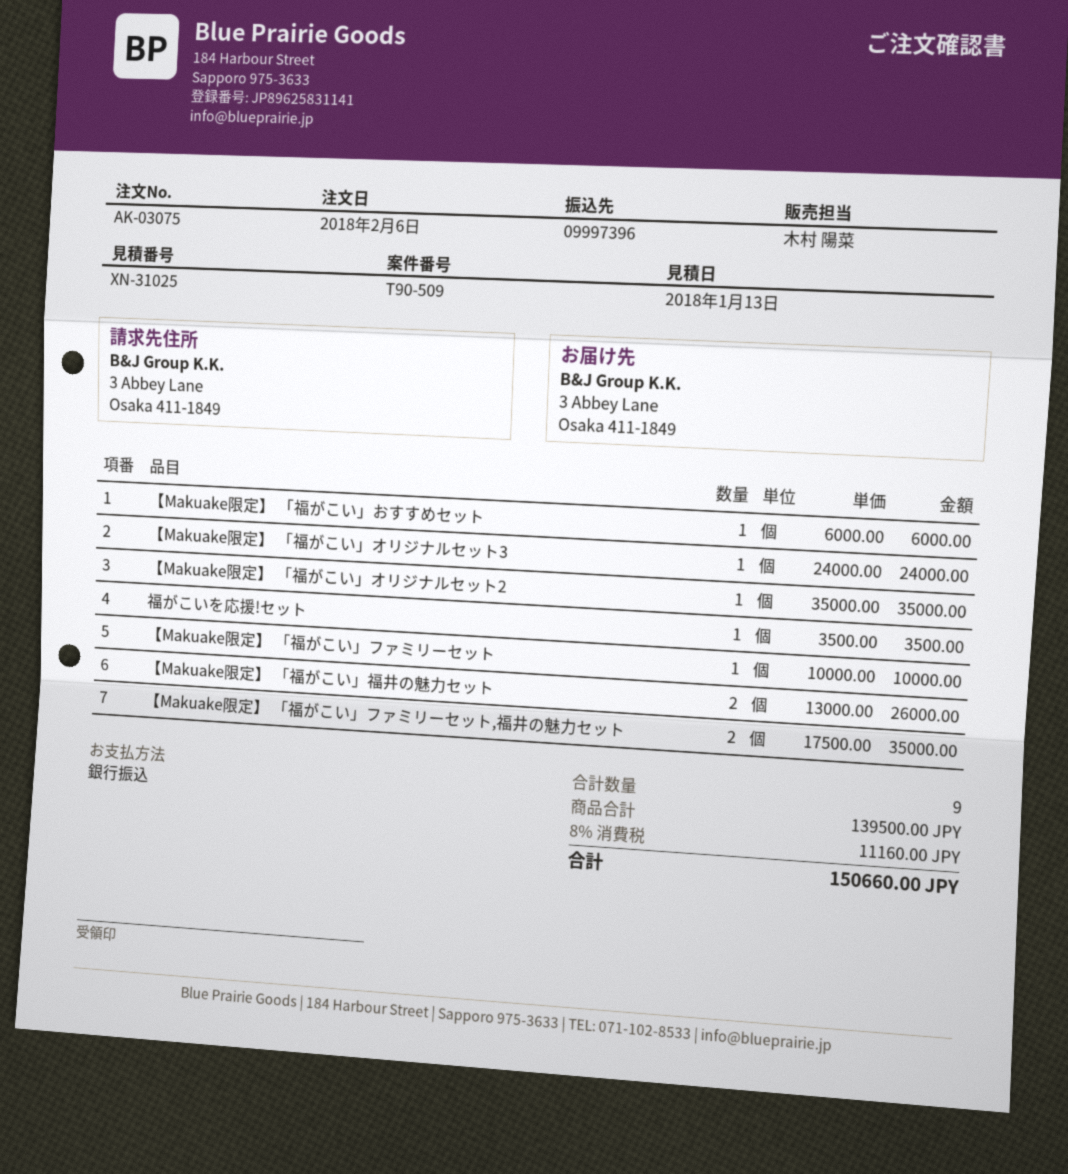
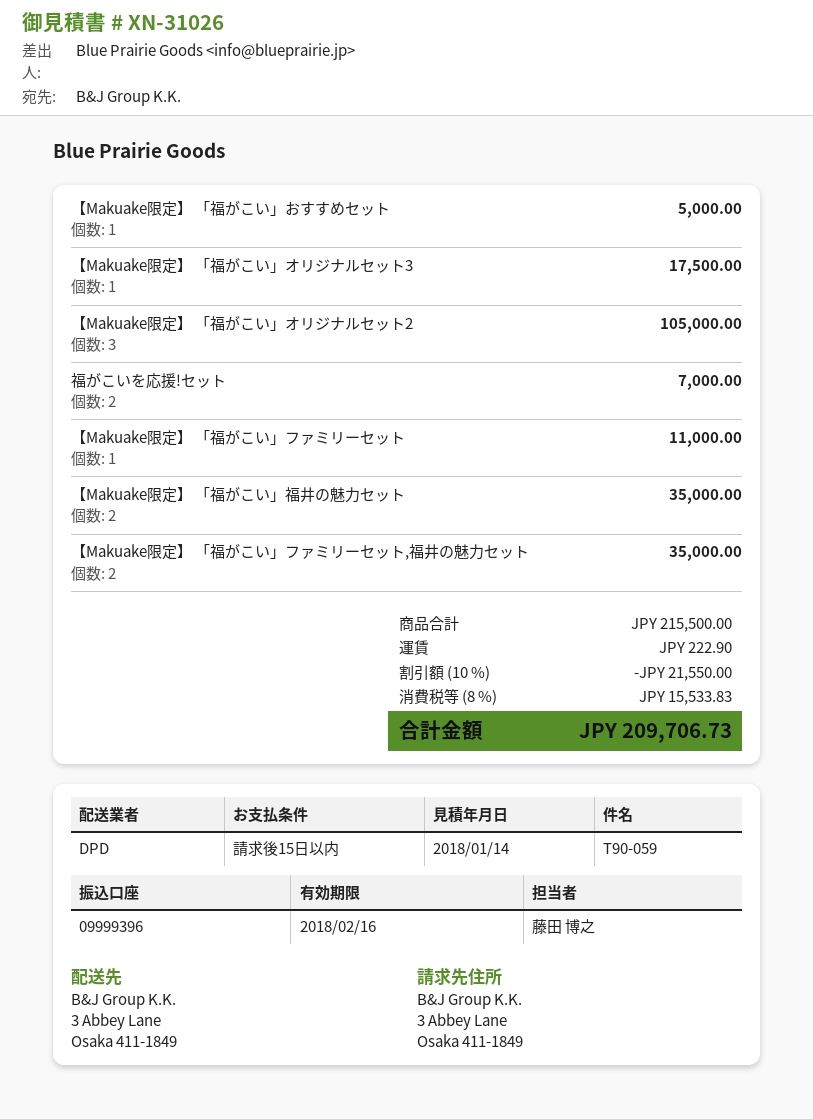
quote number: XN-31025 -> XN-31026
quote date: 2018-01-13 -> 2018-01-14
reference: T90-509 -> T90-059
sales rep: 木村 陽菜 -> 藤田 博之
bank account: 09997396 -> 09999396
【Makuake限定】 「福がこい」おすすめセット: 1 for 6000.00 -> 1 for 5000.00
【Makuake限定】 「福がこい」オリジナルセット3: 1 for 24000.00 -> 1 for 17500.00
【Makuake限定】 「福がこい」オリジナルセット2: 1 for 35000.00 -> 3 for 105000.00
福がこいを応援!セット: 1 for 3500.00 -> 2 for 7000.00
【Makuake限定】 「福がこい」ファミリーセット: 1 for 10000.00 -> 1 for 11000.00
【Makuake限定】 「福がこい」福井の魅力セット: 2 for 26000.00 -> 2 for 35000.00
subtotal: 139500.00 -> 215500.00
discount: none -> 10% = 21550.00
shipping: none -> 222.90
tax: 8% = 11160.00 -> 8% = 15533.83
total: 150660.00 -> 209706.73

